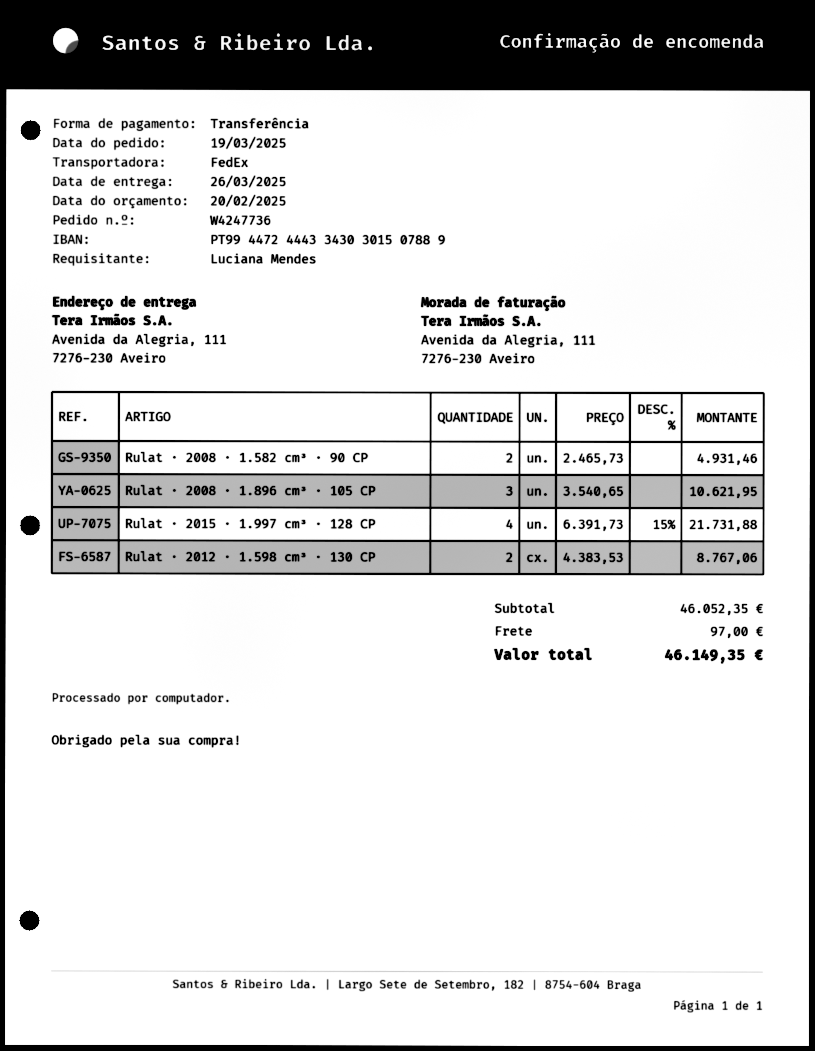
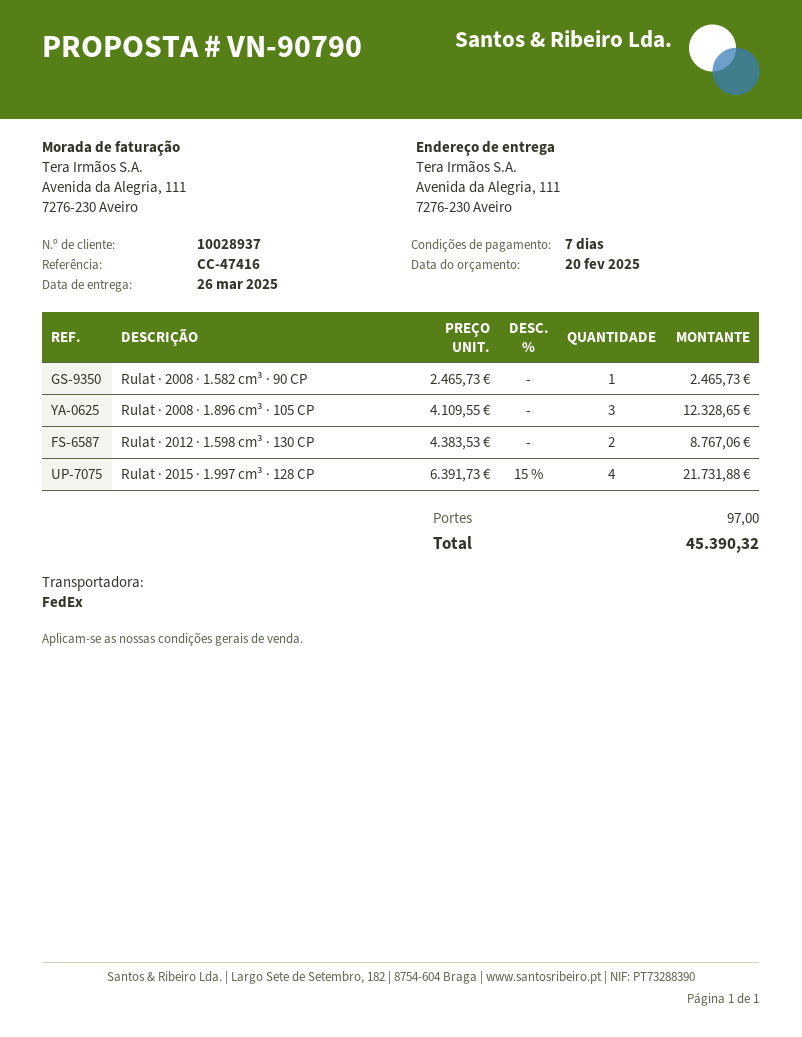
Rulat · 2008 · 1.582 cm³ · 90 CP: 2 x 2465.73 = 4931.46 -> 1 x 2465.73 = 2465.73
Rulat · 2008 · 1.896 cm³ · 105 CP: 3 x 3540.65 = 10621.95 -> 3 x 4109.55 = 12328.65
total: 46149.35 -> 45390.32

